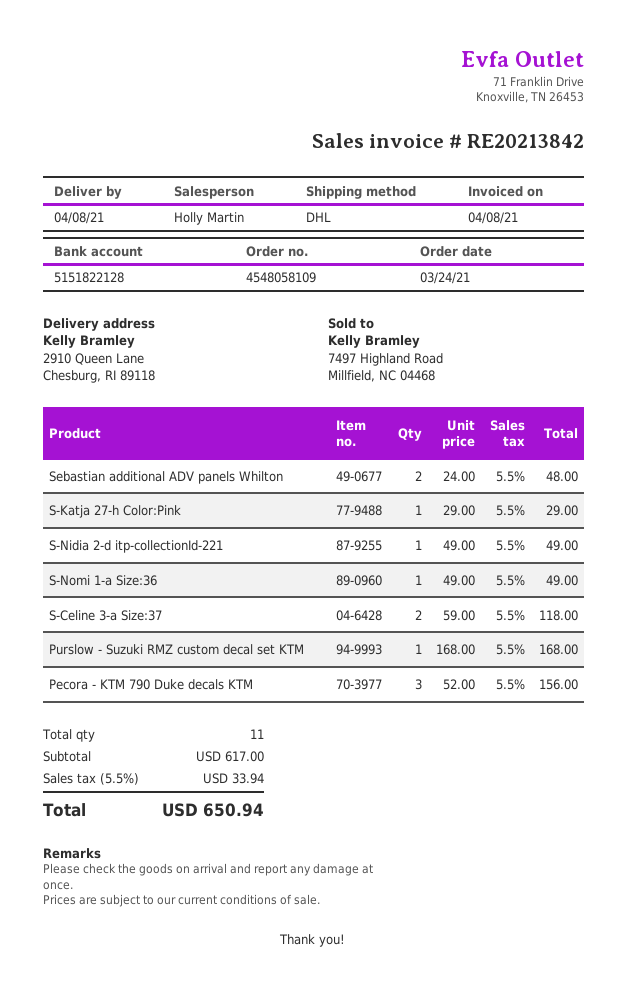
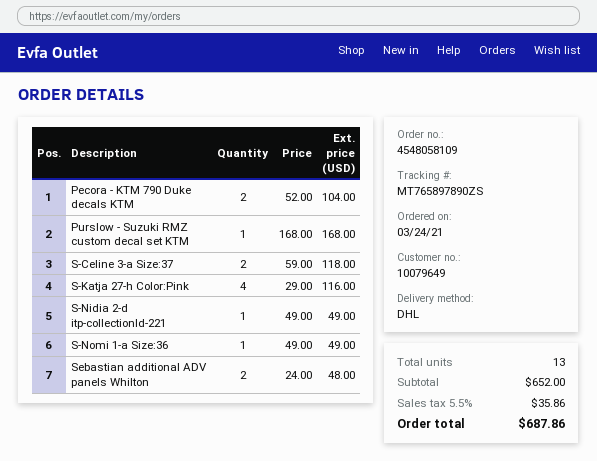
S-Katja 27-h Color:Pink: 1 x 29.00 = 29.00 -> 4 x 29.00 = 116.00
Pecora - KTM 790 Duke decals KTM: 3 x 52.00 = 156.00 -> 2 x 52.00 = 104.00
total quantity: 11 -> 13
subtotal: 617.00 -> 652.00
tax: 5.5% = 33.94 -> 5.5% = 35.86
total: 650.94 -> 687.86

